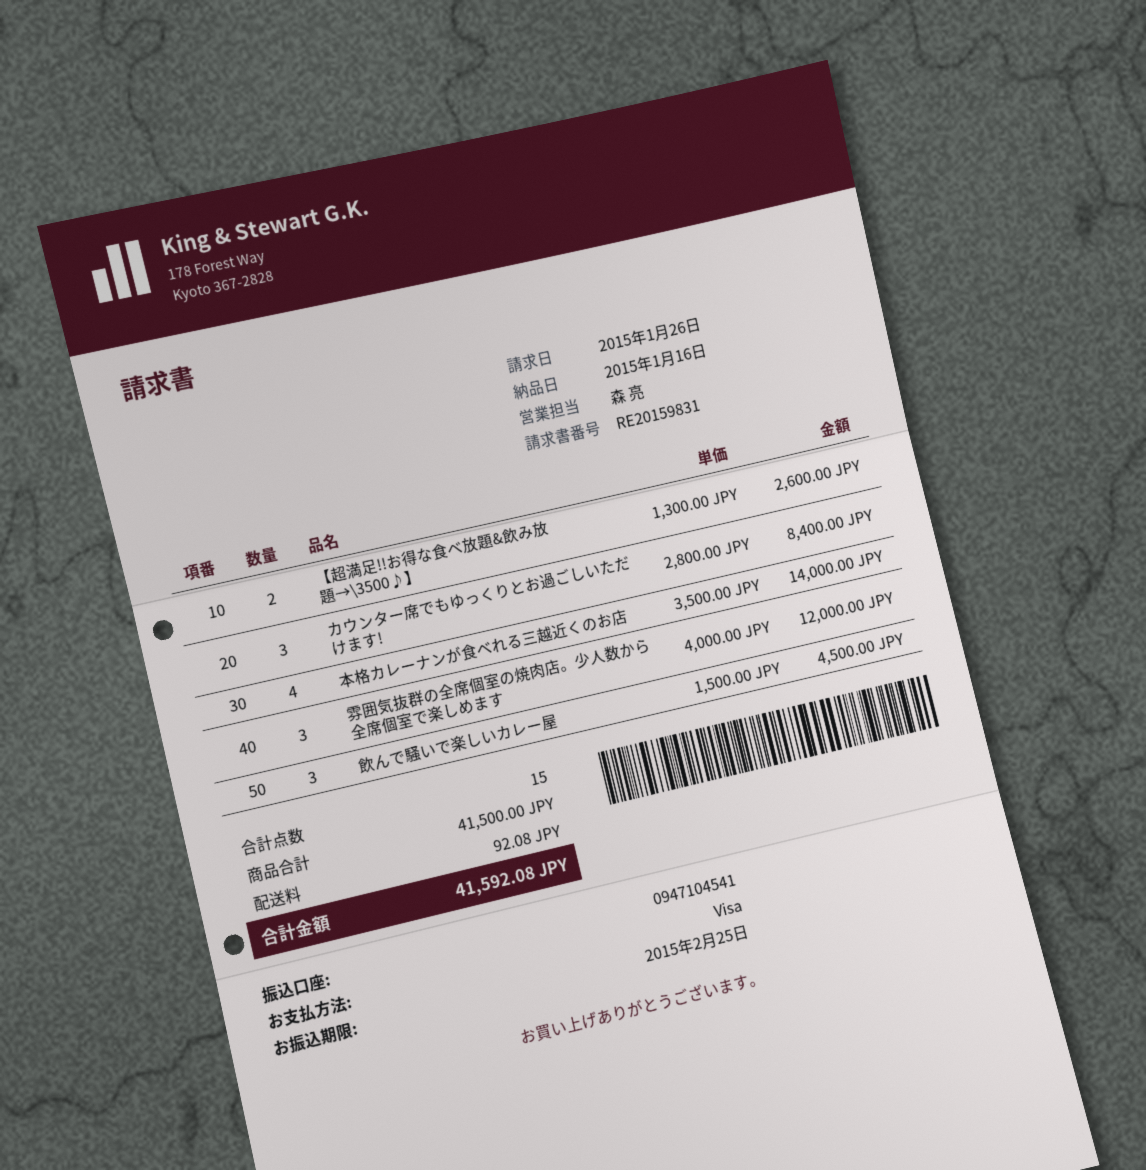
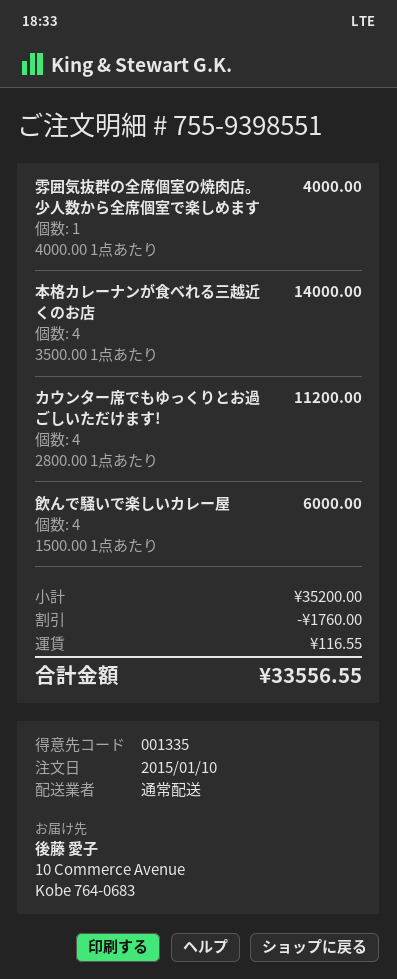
【超満足!!お得な食べ放題&飲み放題→\3500♪】: 2 x 1300.00 = 2600.00 -> none
カウンター席でもゆっくりとお過ごしいただけます!: 3 x 2800.00 = 8400.00 -> 4 x 2800.00 = 11200.00
雰囲気抜群の全席個室の焼肉店。少人数から全席個室で楽しめます: 3 x 4000.00 = 12000.00 -> 1 x 4000.00 = 4000.00
飲んで騒いで楽しいカレー屋: 3 x 1500.00 = 4500.00 -> 4 x 1500.00 = 6000.00
subtotal: 41500.00 -> 35200.00
discount: none -> 1760.00
shipping: 92.08 -> 116.55
total: 41592.08 -> 33556.55

